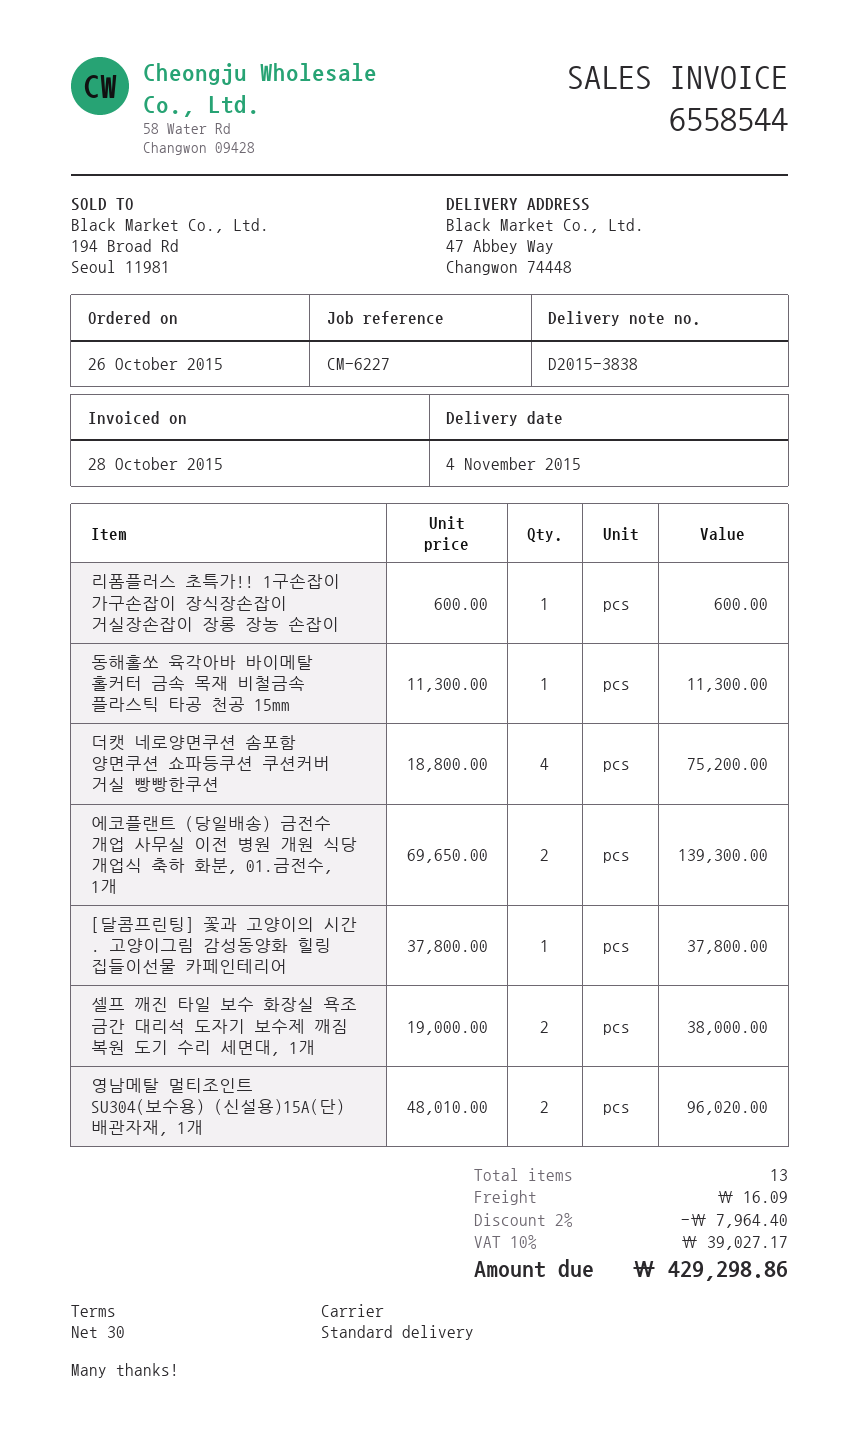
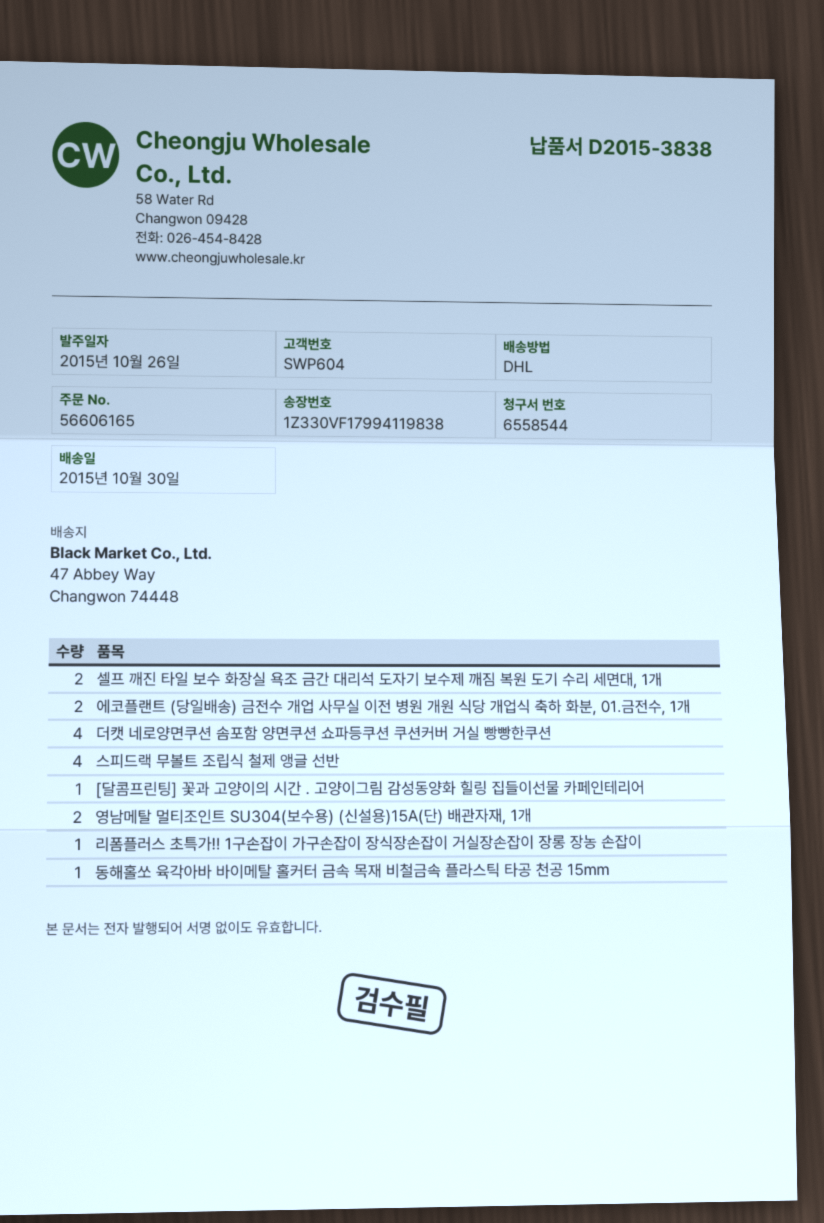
delivery date: 2015-11-04 -> 2015-10-30
shipping method: standard -> DHL
스피드랙 무볼트 조립식 철제 앵글 선반: none -> 4

